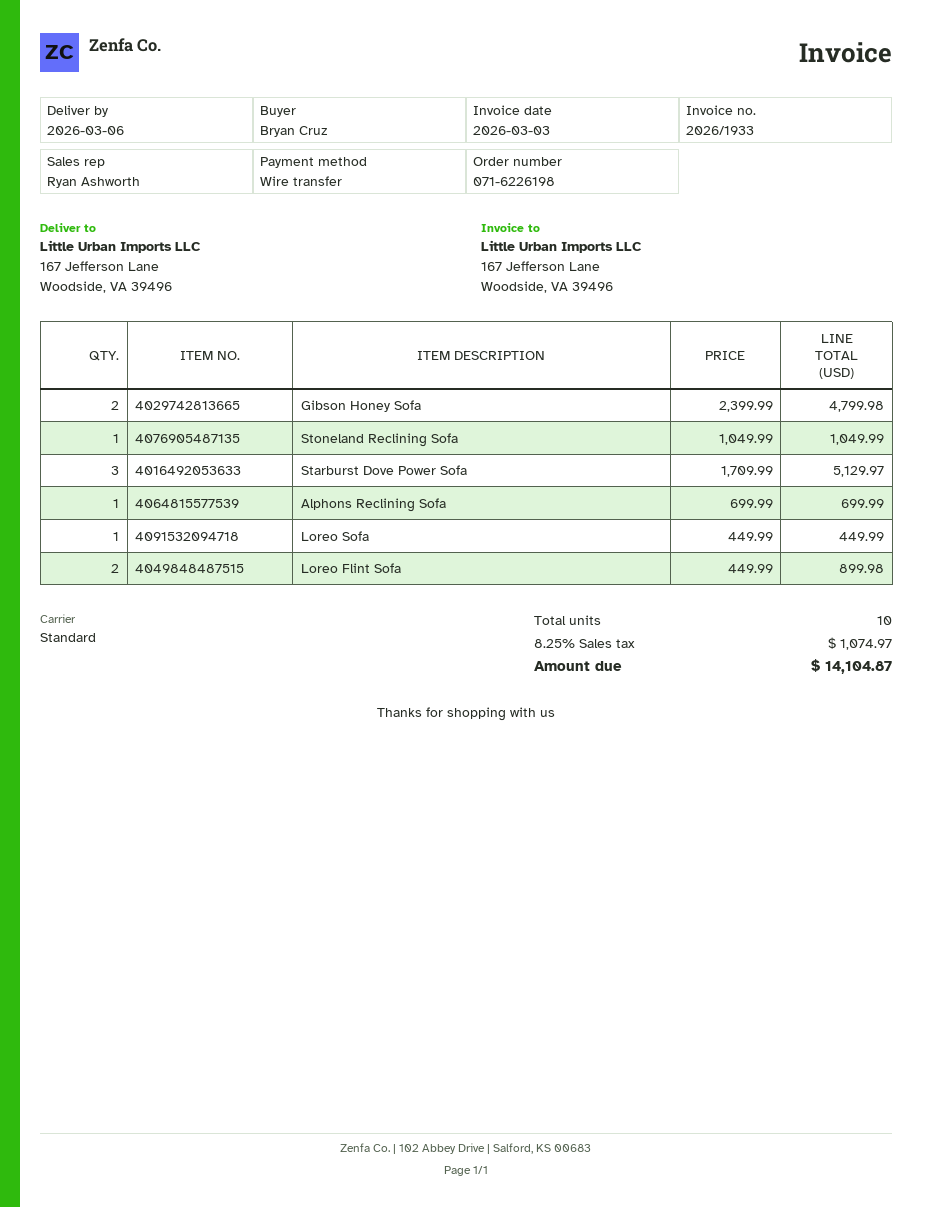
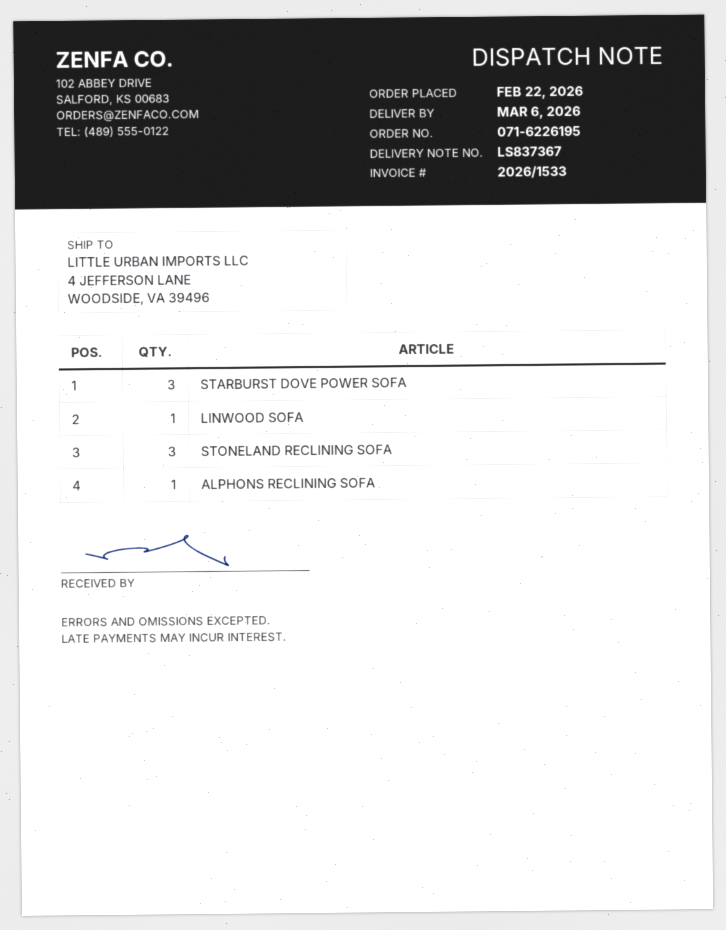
order number: 071-6226198 -> 071-6226195
invoice number: 2026/1933 -> 2026/1533
ship to: 167 Jefferson Lane, Woodside, VA 39496 -> 4 JEFFERSON LANE, WOODSIDE, VA 39496
Gibson Honey Sofa: 2 -> none
Stoneland Reclining Sofa: 1 -> 3
Loreo Sofa: 1 -> none
Loreo Flint Sofa: 2 -> none
LINWOOD SOFA: none -> 1

